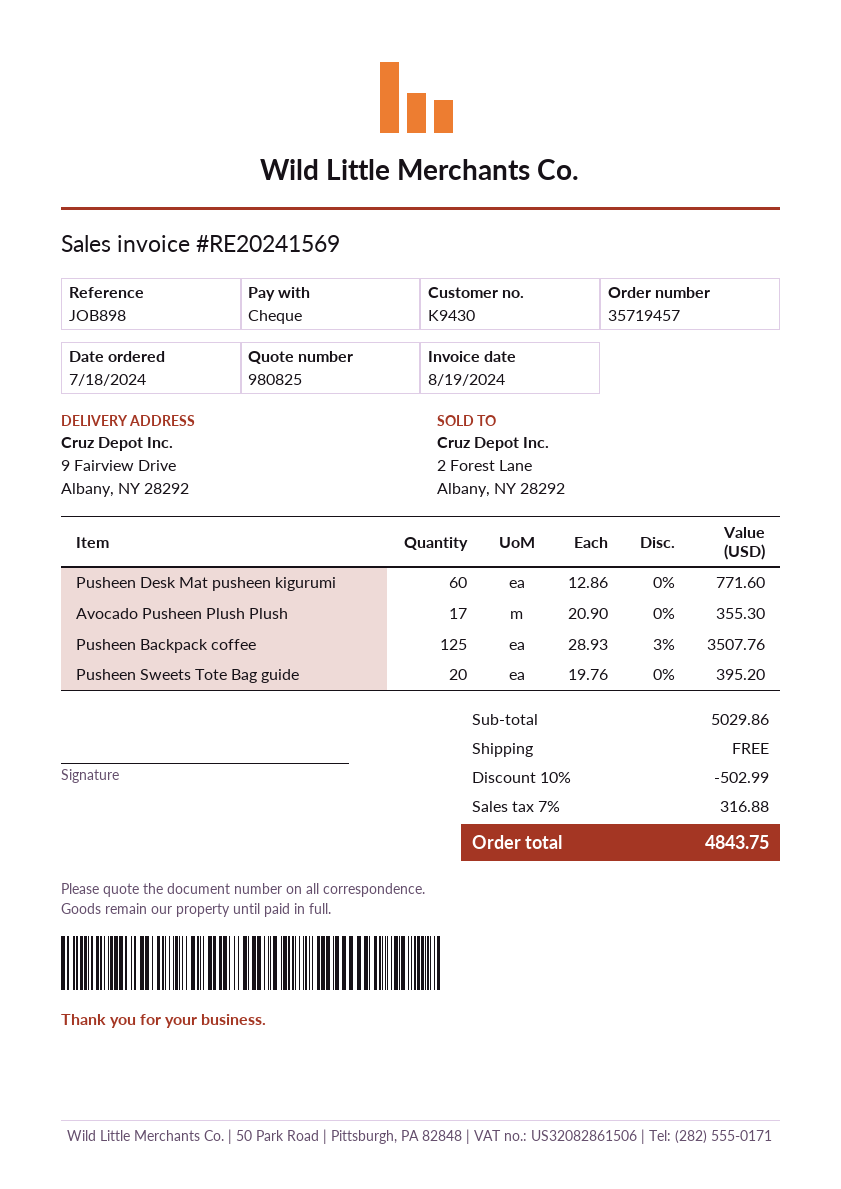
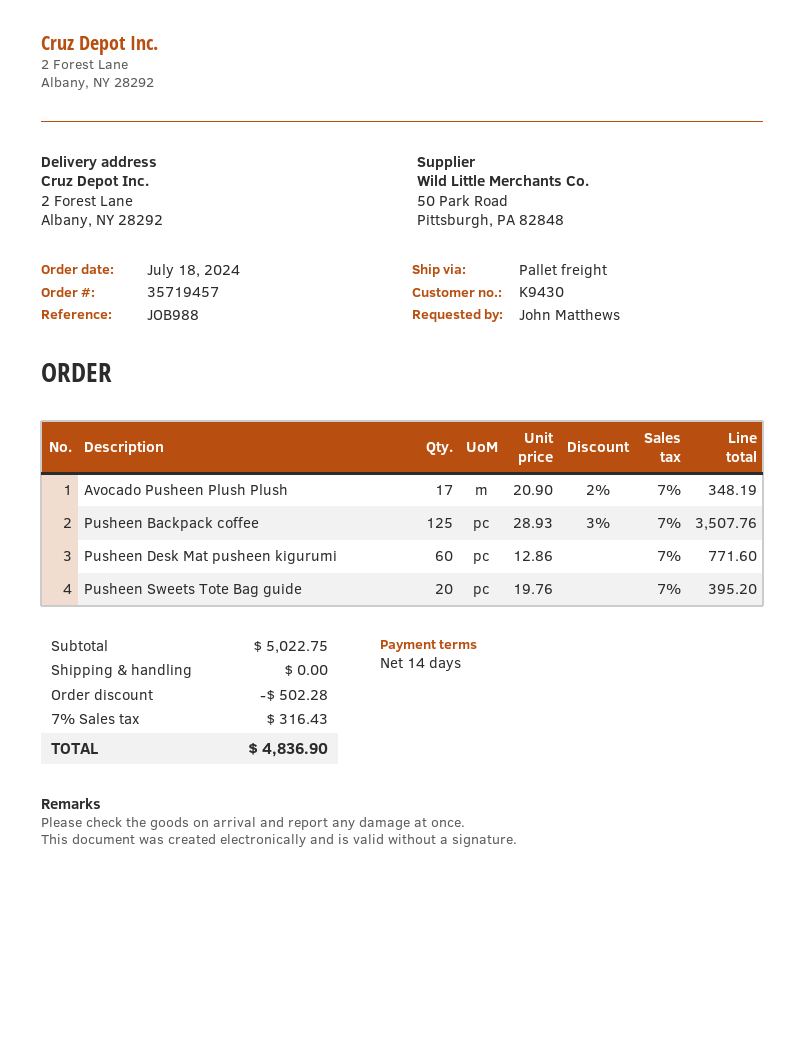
reference: JOB898 -> JOB988
ship to: 9 Fairview Drive, Albany, NY 28292 -> 2 Forest Lane, Albany, NY 28292
Avocado Pusheen Plush Plush: 17 x 20.90 = 355.30 -> 17 x 20.90 - 2% = 348.19
subtotal: 5029.86 -> 5022.75
discount: 502.99 -> 502.28
tax: 7% = 316.88 -> 7% = 316.43
total: 4843.75 -> 4836.90

